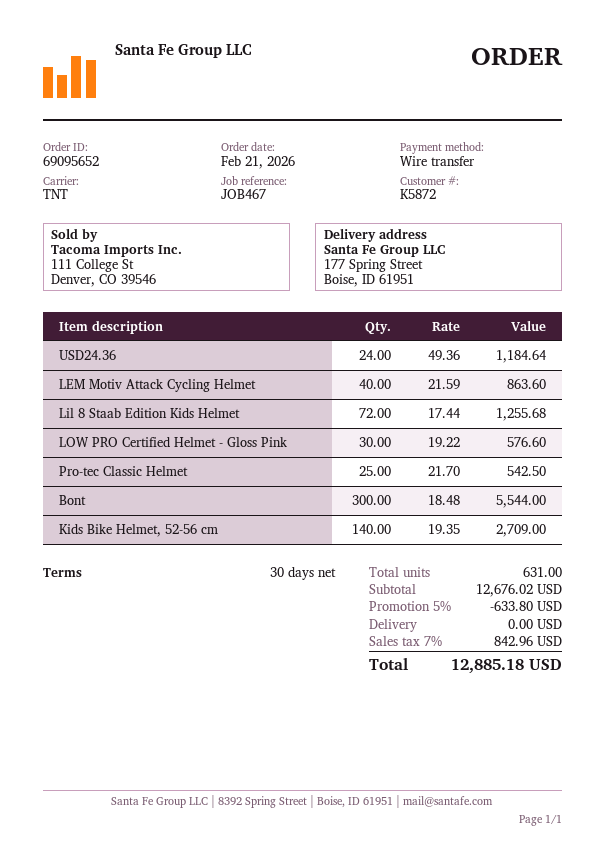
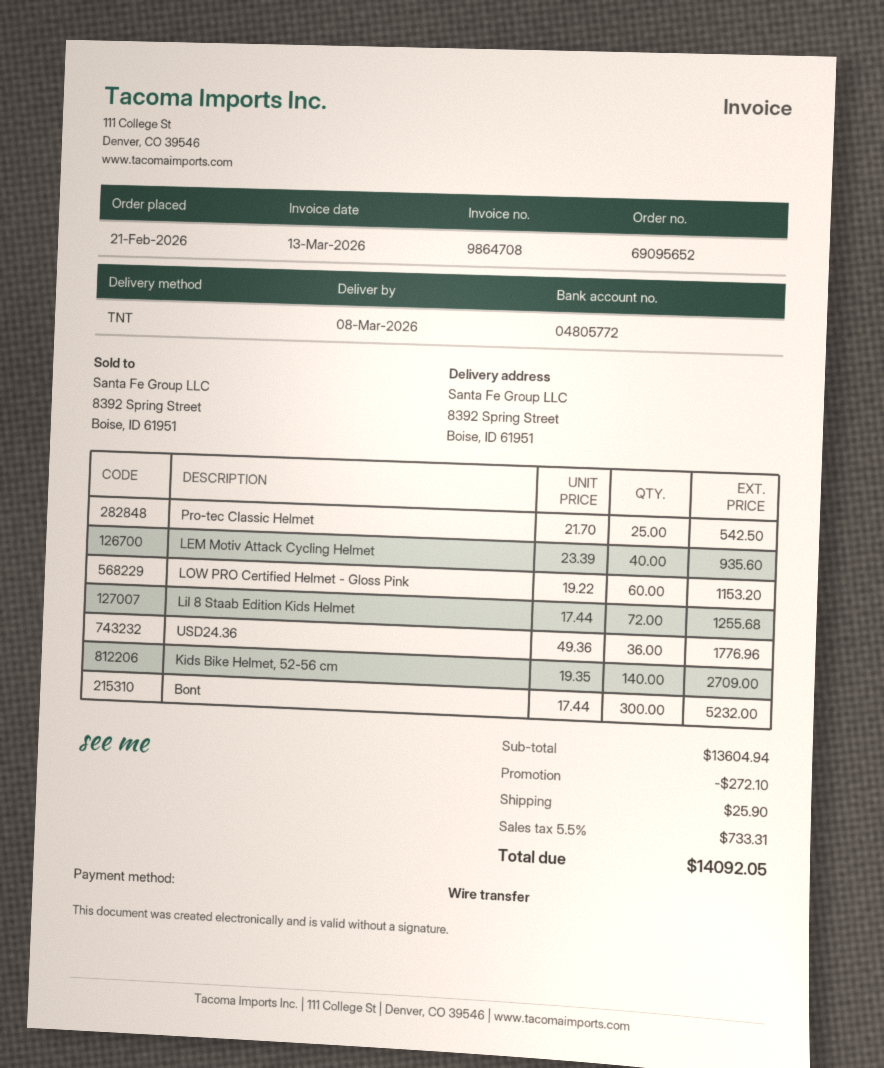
ship to: 177 Spring Street, Boise, ID 61951 -> 8392 Spring Street, Boise, ID 61951
USD24.36: 24 x 49.36 = 1184.64 -> 36 x 49.36 = 1776.96
LEM Motiv Attack Cycling Helmet: 40 x 21.59 = 863.60 -> 40 x 23.39 = 935.60
LOW PRO Certified Helmet - Gloss Pink: 30 x 19.22 = 576.60 -> 60 x 19.22 = 1153.20
Bont: 300 x 18.48 = 5544.00 -> 300 x 17.44 = 5232.00
subtotal: 12676.02 -> 13604.94
discount: 633.80 -> 272.10
shipping: 0.00 -> 25.90
tax: 7% = 842.96 -> 5.5% = 733.31
total: 12885.18 -> 14092.05

